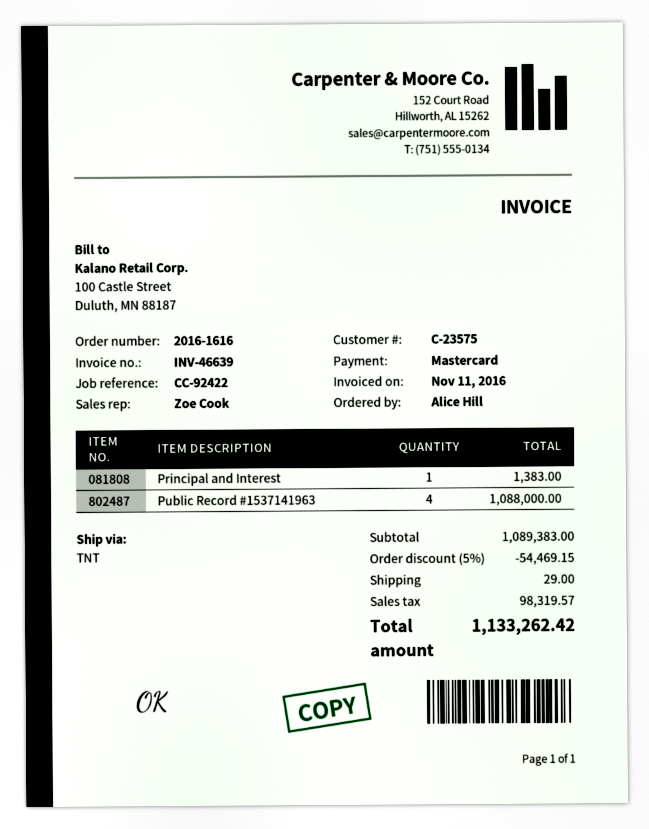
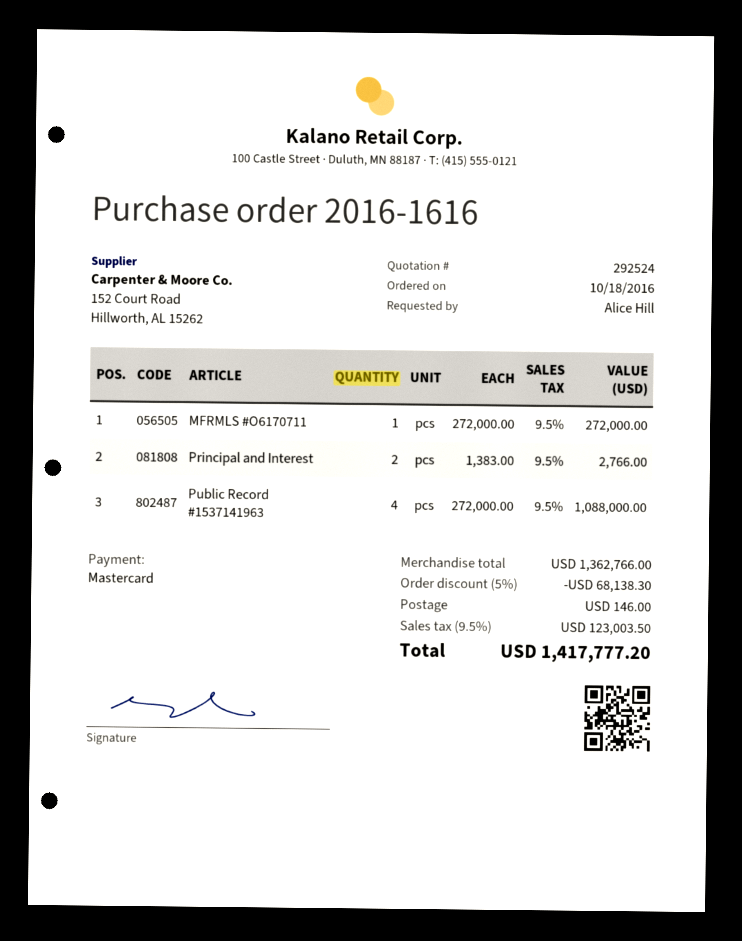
Principal and Interest: 1 for 1383.00 -> 2 for 2766.00
MFRMLS #O6170711: none -> 1 for 272000.00
subtotal: 1089383.00 -> 1362766.00
discount: 5% = 54469.15 -> 5% = 68138.30
shipping: 29.00 -> 146.00
tax: 98319.57 -> 123003.50
total: 1133262.42 -> 1417777.20

